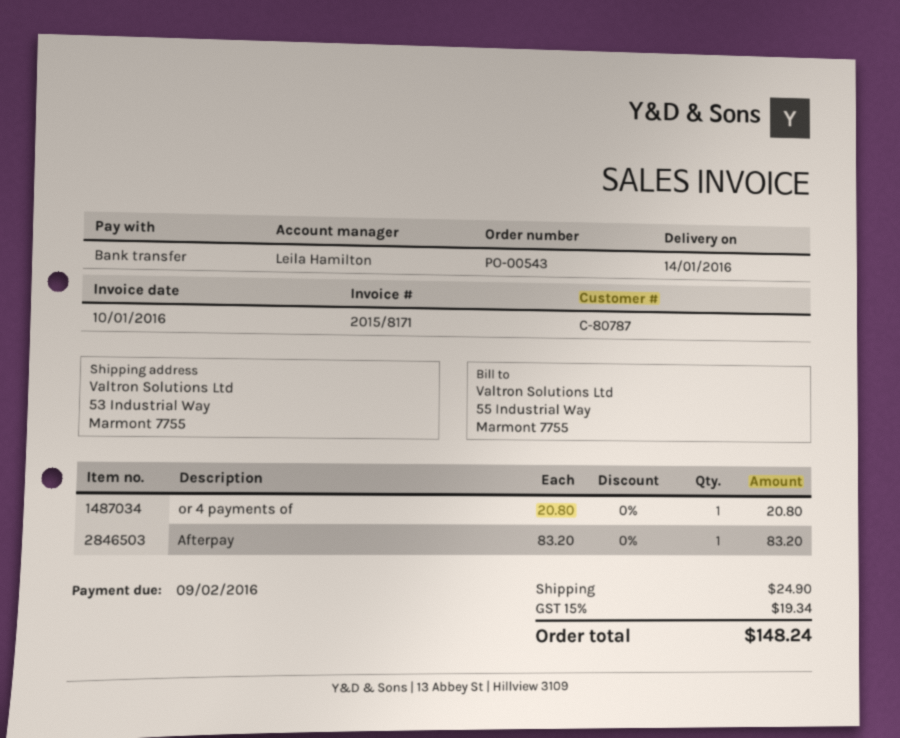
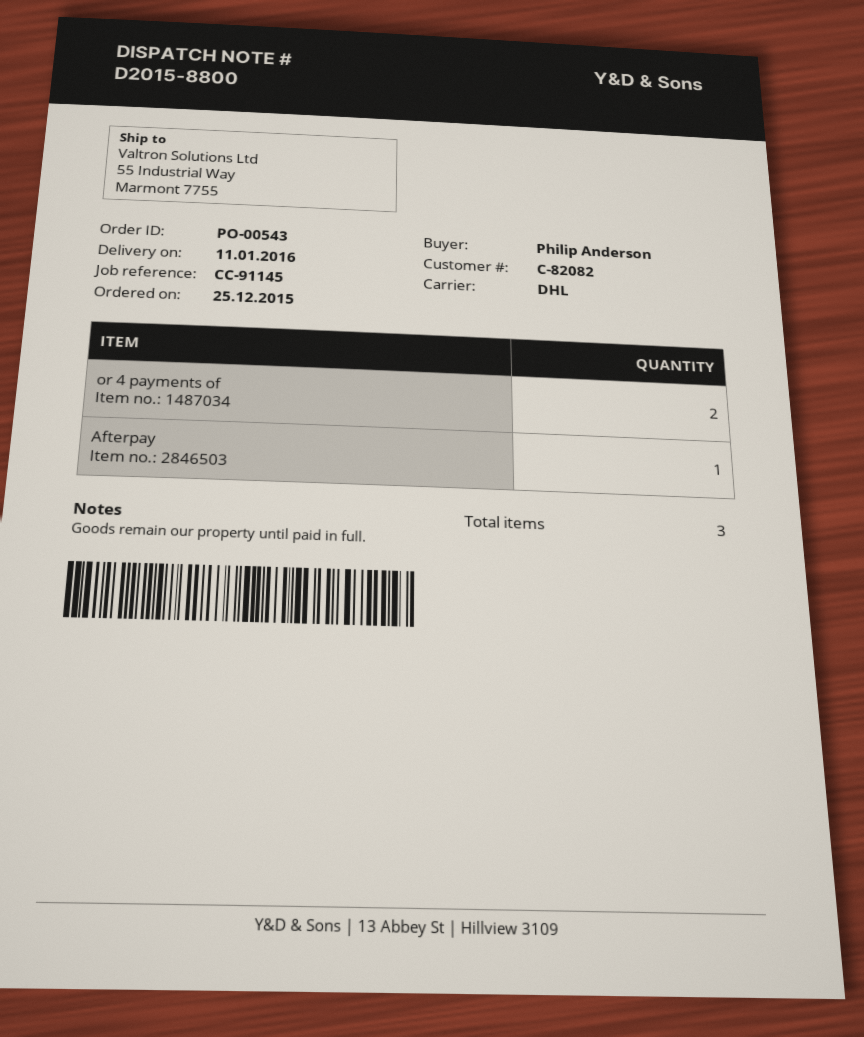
delivery date: 2016-01-14 -> 2016-01-11
customer number: C-80787 -> C-82082
ship to: 53 Industrial Way, Marmont 7755 -> 55 Industrial Way, Marmont 7755
or 4 payments of: 1 -> 2

